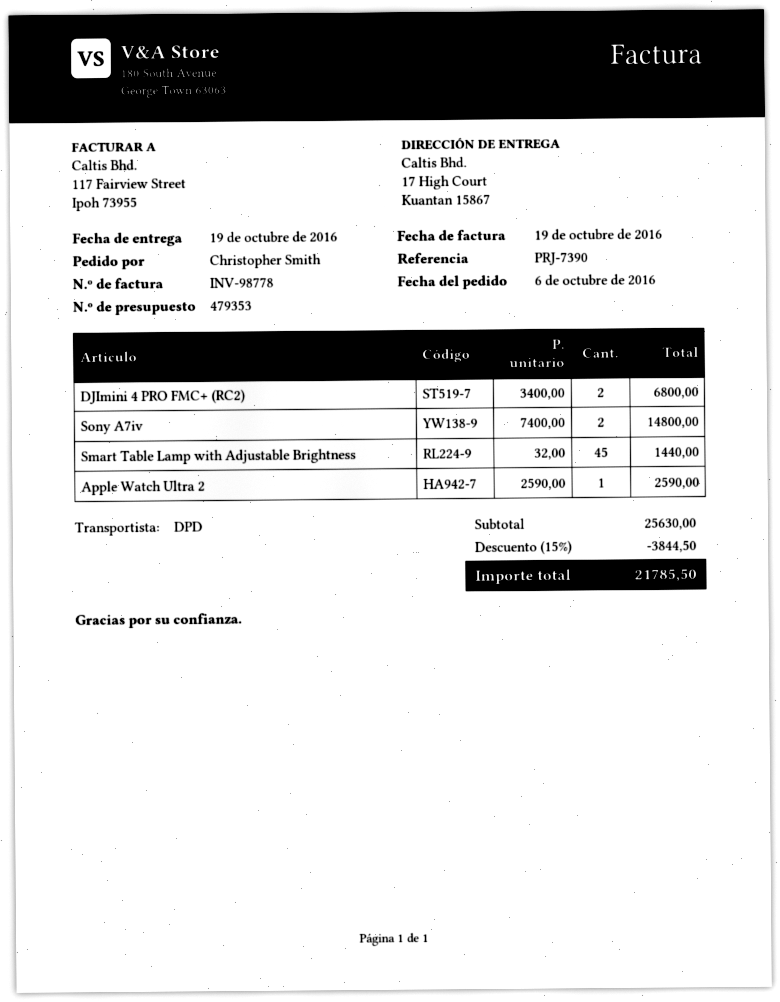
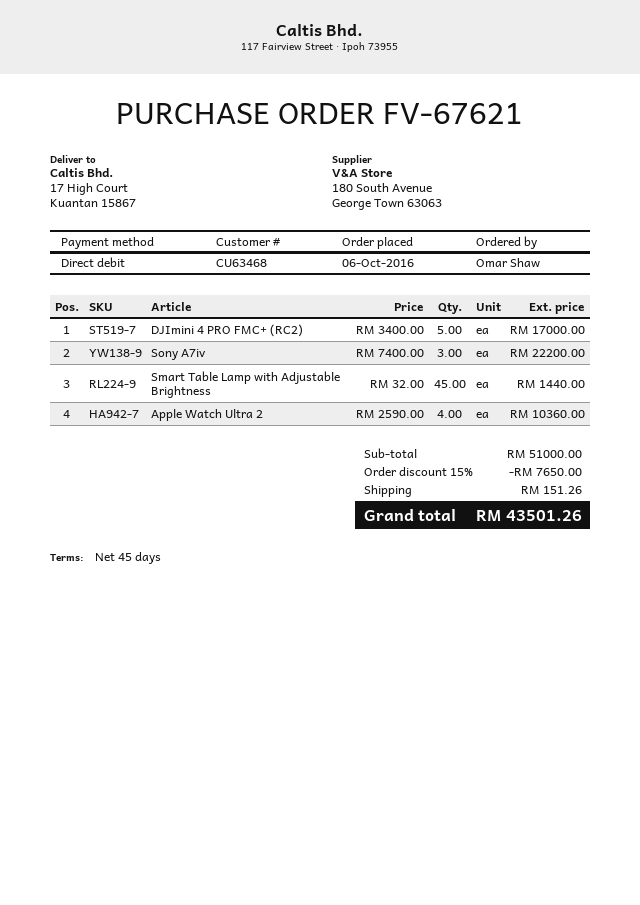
ordered by: Christopher Smith -> Omar Shaw
DJImini 4 PRO FMC+ (RC2): 2 x 3400.00 = 6800.00 -> 5 x 3400.00 = 17000.00
Sony A7iv: 2 x 7400.00 = 14800.00 -> 3 x 7400.00 = 22200.00
Apple Watch Ultra 2: 1 x 2590.00 = 2590.00 -> 4 x 2590.00 = 10360.00
subtotal: 25630.00 -> 51000.00
discount: 15% = 3844.50 -> 15% = 7650.00
shipping: none -> 151.26
total: 21785.50 -> 43501.26

